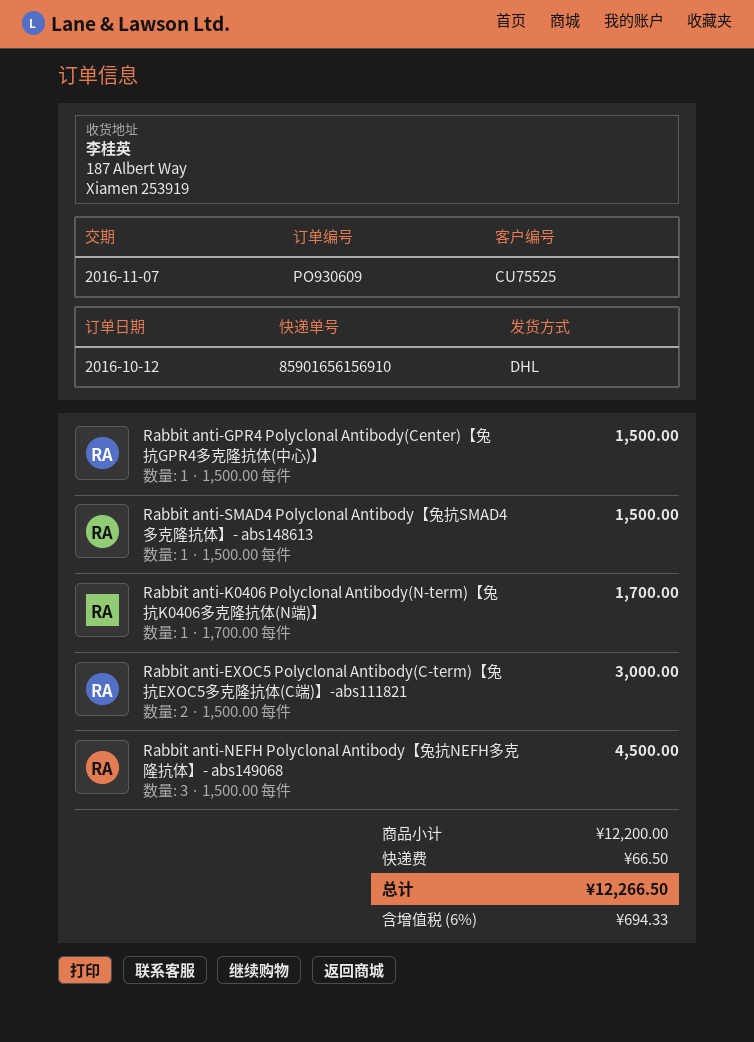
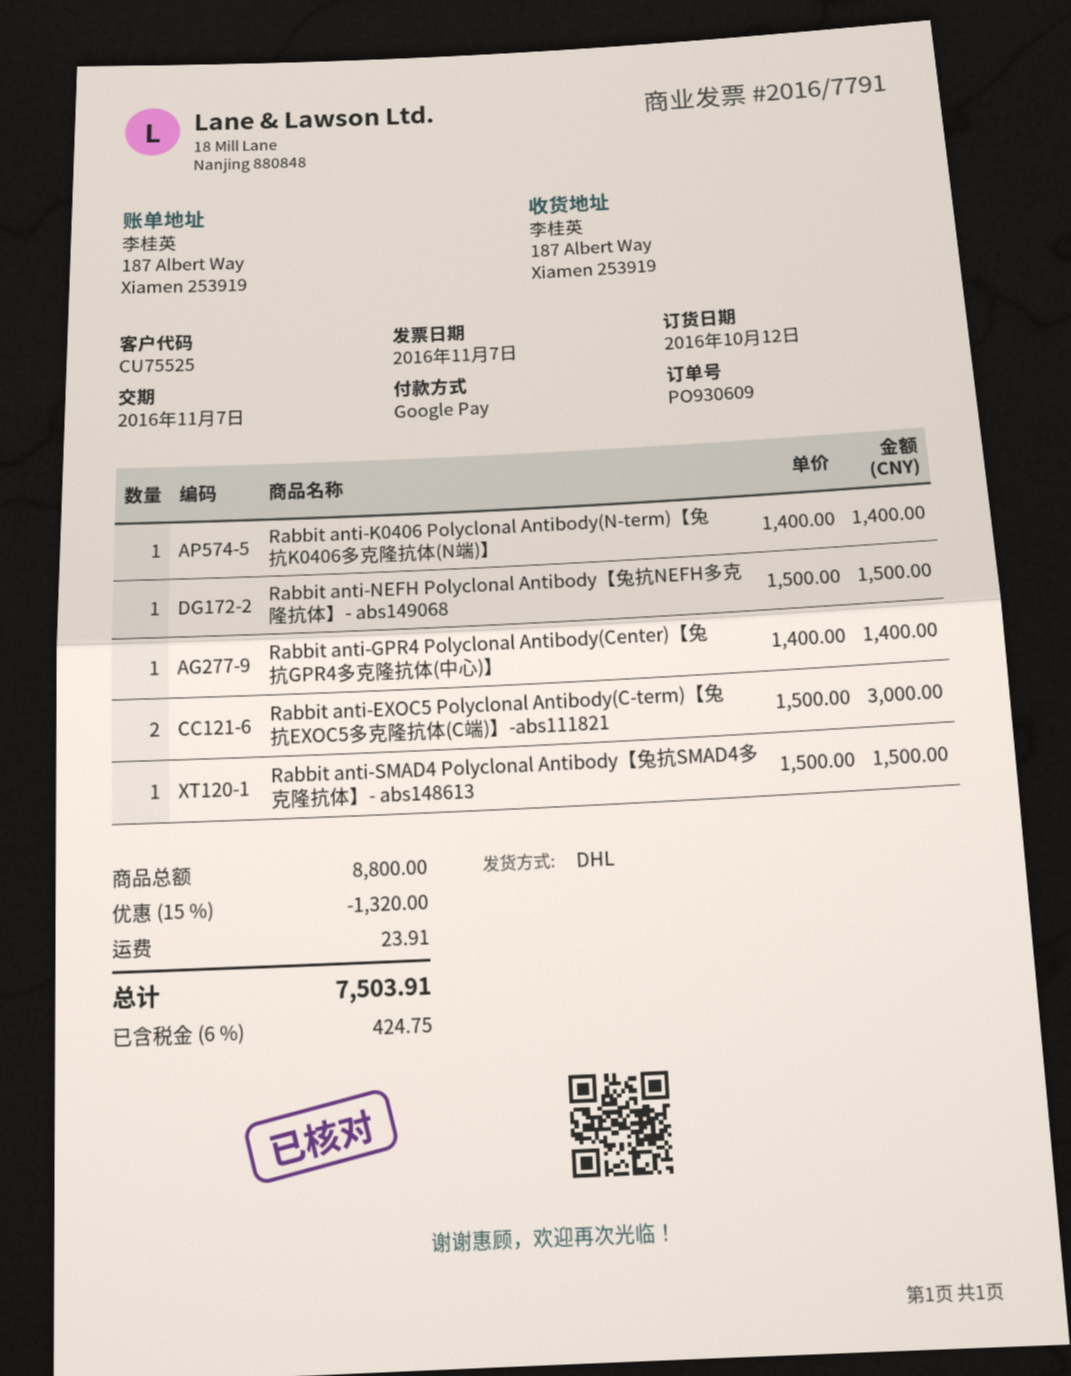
Rabbit anti-GPR4 Polyclonal Antibody(Center)【兔抗GPR4多克隆抗体(中心)】: 1 x 1500.00 = 1500.00 -> 1 x 1400.00 = 1400.00
Rabbit anti-K0406 Polyclonal Antibody(N-term)【兔抗K0406多克隆抗体(N端)】: 1 x 1700.00 = 1700.00 -> 1 x 1400.00 = 1400.00
Rabbit anti-NEFH Polyclonal Antibody【兔抗NEFH多克隆抗体】- abs149068: 3 x 1500.00 = 4500.00 -> 1 x 1500.00 = 1500.00
subtotal: 12200.00 -> 8800.00
discount: none -> 15% = 1320.00
shipping: 66.50 -> 23.91
tax: 6% = 694.33 -> 6% = 424.75
total: 12266.50 -> 7503.91

